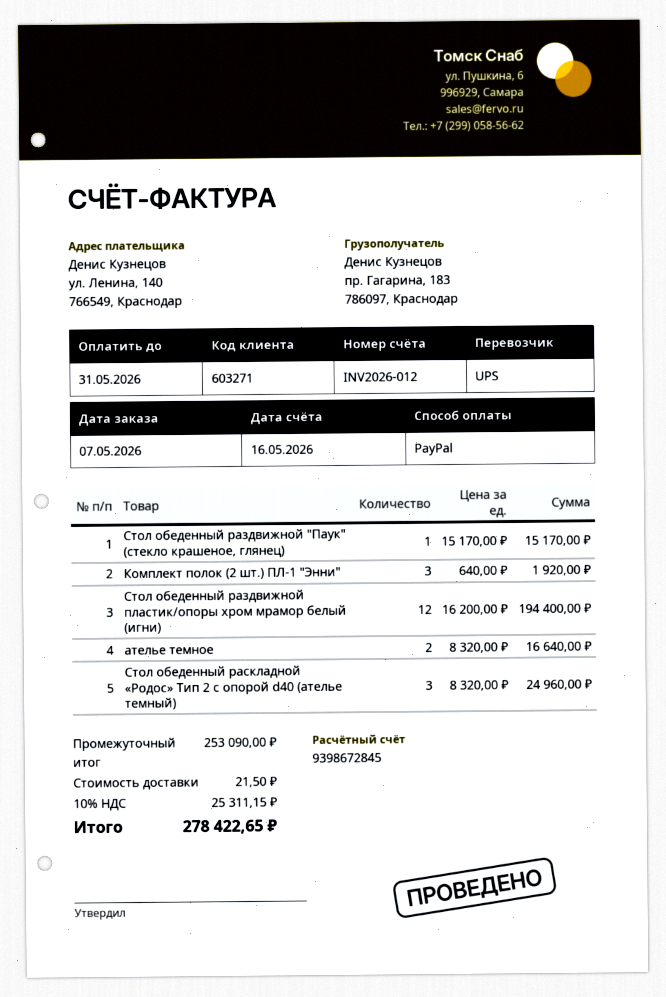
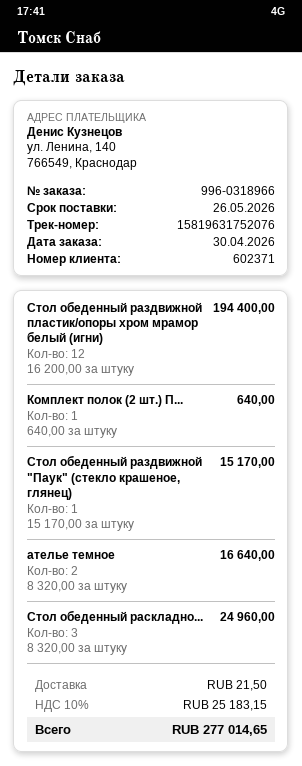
order date: 2026-05-07 -> 2026-04-30
customer number: 603271 -> 602371
Комплект полок (2 шт.) ПЛ-1 "Энни": 3 x 640.00 = 1920.00 -> 1 x 640.00 = 640.00
tax: 10% = 25311.15 -> 10% = 25183.15
total: 278422.65 -> 277014.65

